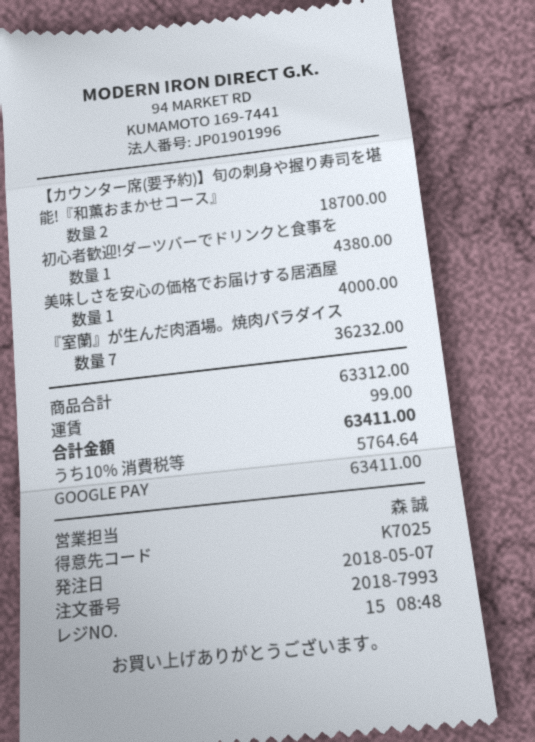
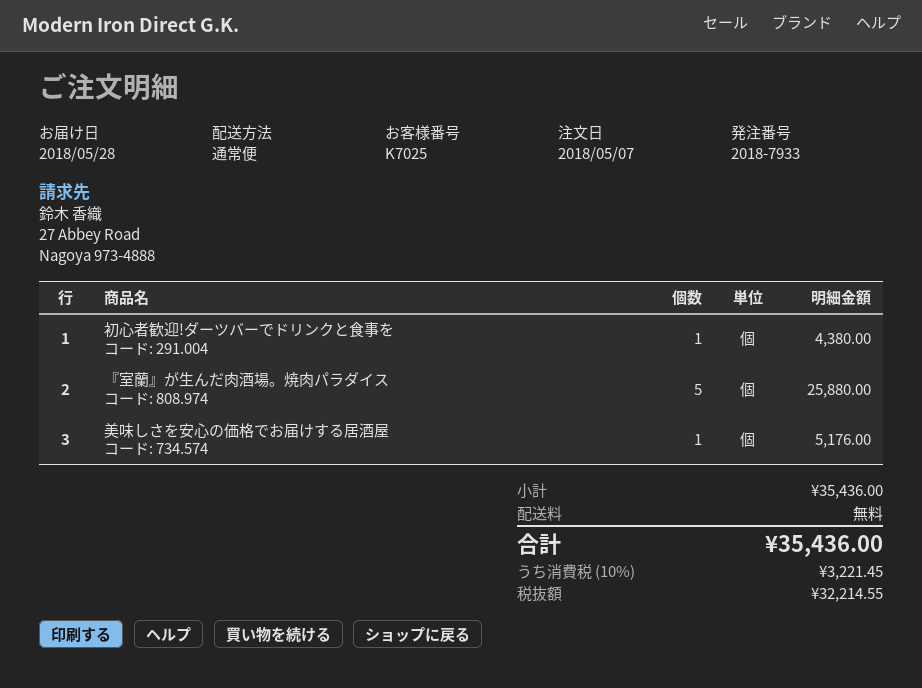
order number: 2018-7993 -> 2018-7933
【カウンター席(要予約)】旬の刺身や握り寿司を堪能!『和薫おまかせコース』: 2 for 18700.00 -> none
美味しさを安心の価格でお届けする居酒屋: 1 for 4000.00 -> 1 for 5176.00
『室蘭』が生んだ肉酒場。焼肉パラダイス: 7 for 36232.00 -> 5 for 25880.00
subtotal: 63312.00 -> 35436.00
shipping: 99.00 -> 0.00
tax: 10% = 5764.64 -> 10% = 3221.45
total: 63411.00 -> 35436.00

